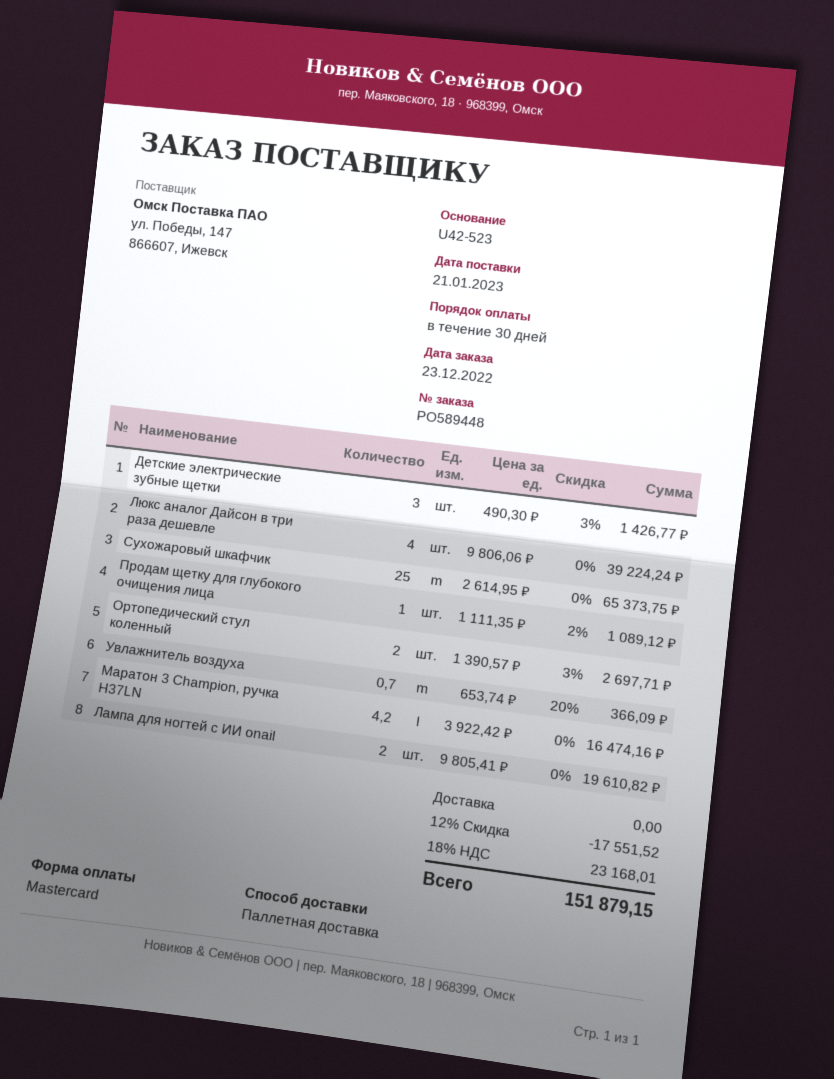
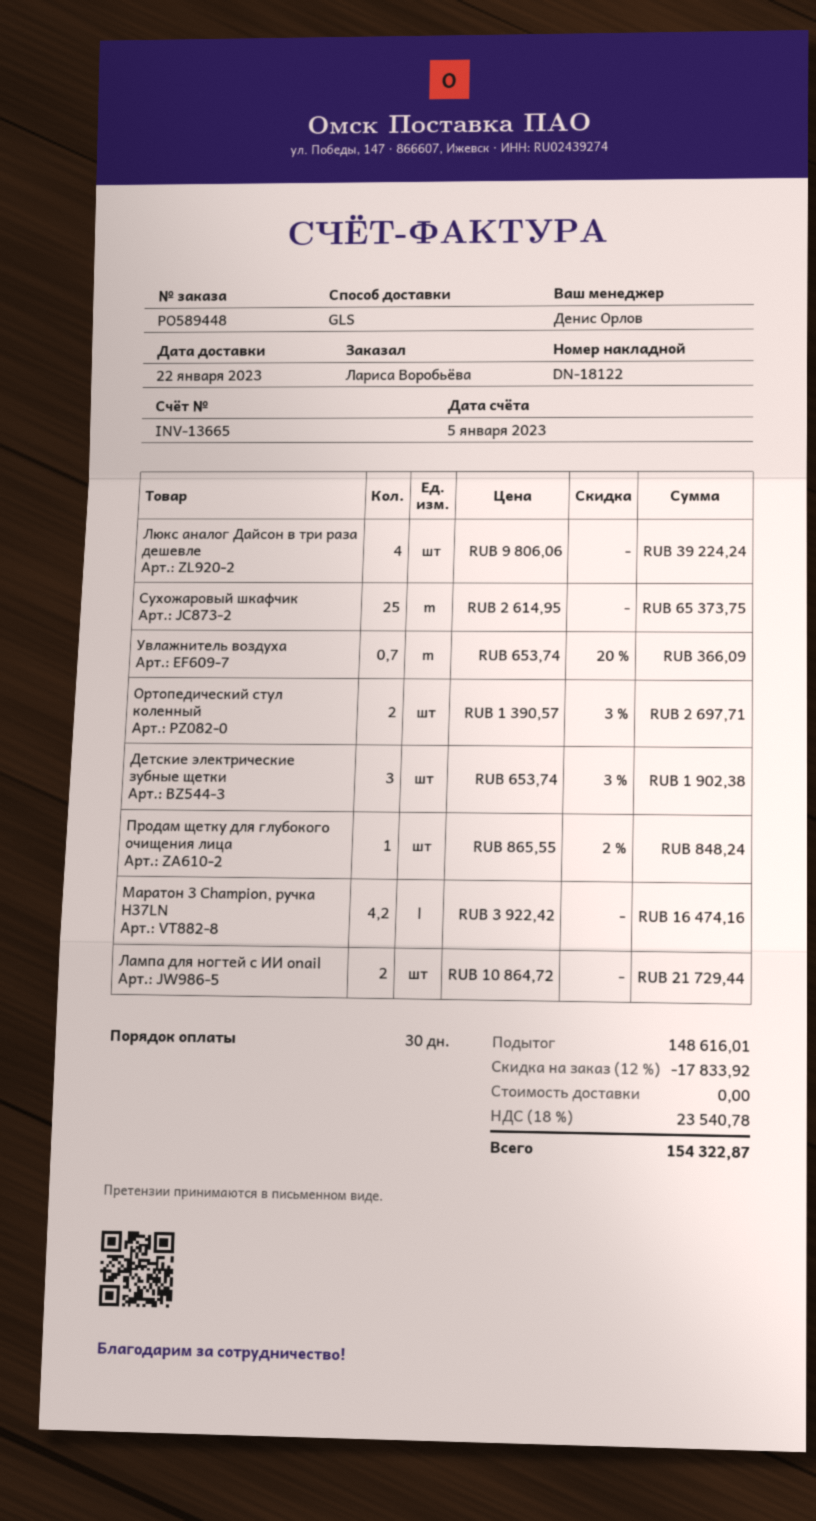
delivery date: 2023-01-21 -> 2023-01-22
shipping method: pallet freight -> GLS
Детские электрические зубные щетки: 3 x 490.30 - 3% = 1426.77 -> 3 x 653.74 - 3% = 1902.38
Продам щетку для глубокого очищения лица: 1 x 1111.35 - 2% = 1089.12 -> 1 x 865.55 - 2% = 848.24
Лампа для ногтей с ИИ onail: 2 x 9805.41 = 19610.82 -> 2 x 10864.72 = 21729.44
discount: 12% = 17551.52 -> 12% = 17833.92
tax: 18% = 23168.01 -> 18% = 23540.78
total: 151879.15 -> 154322.87

